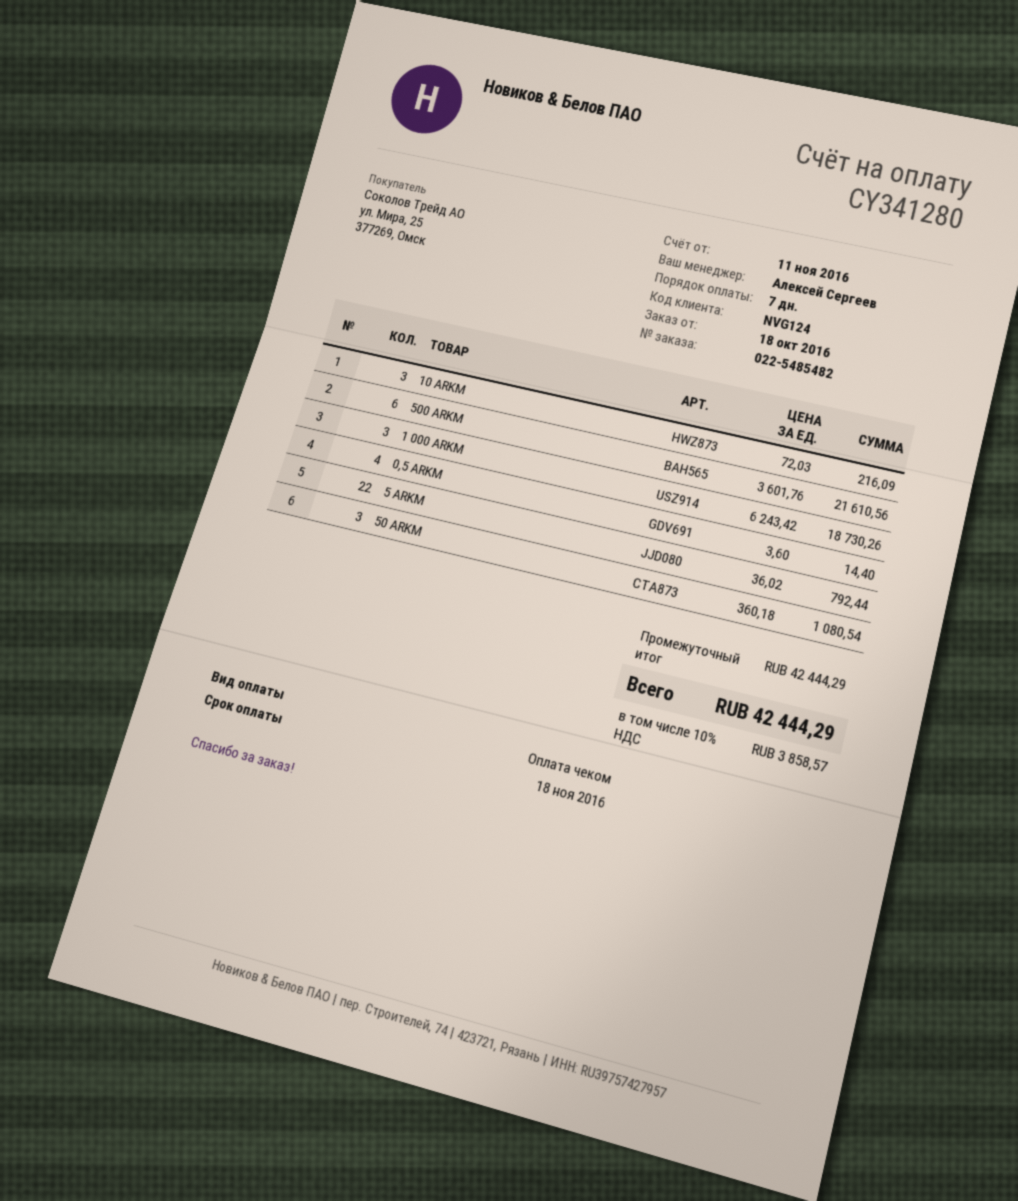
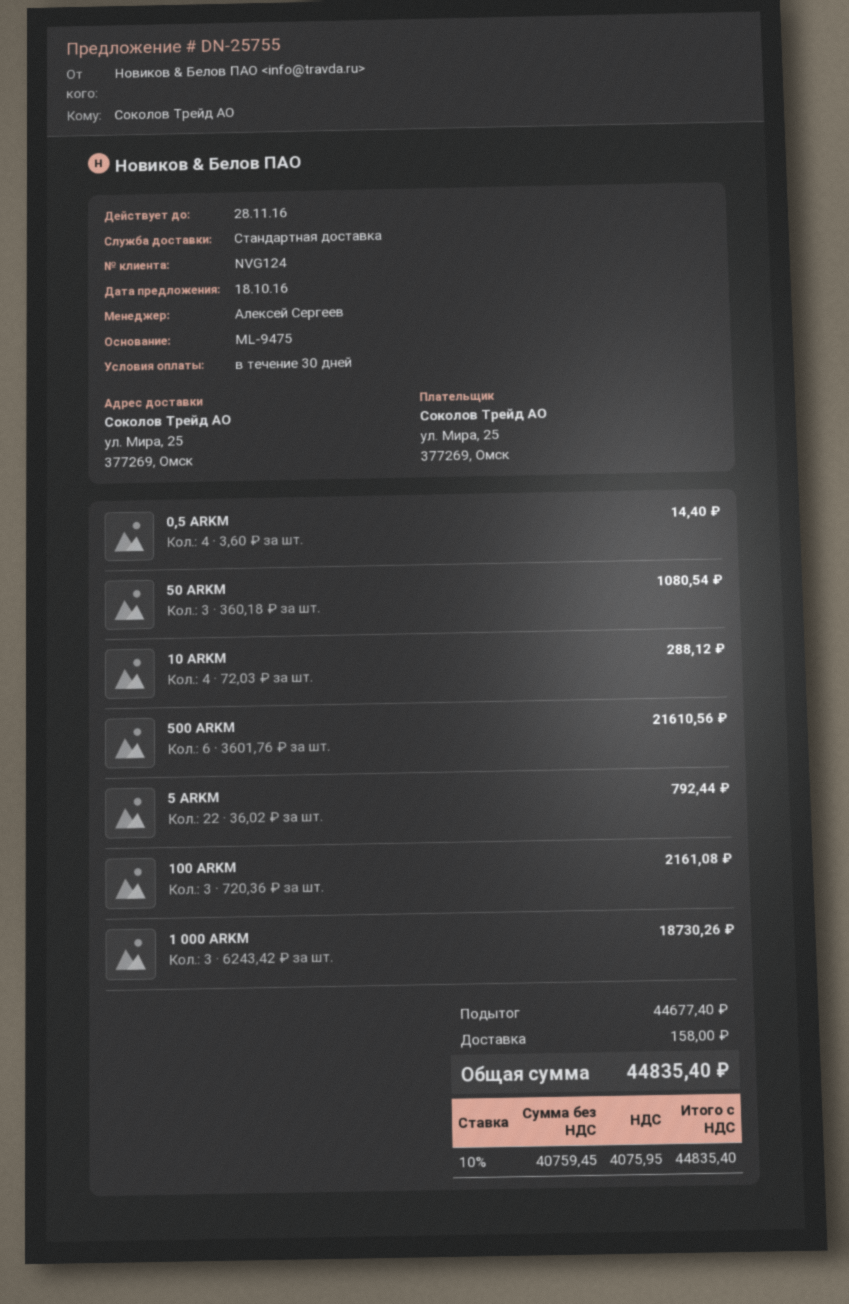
payment terms: 7 days -> 30 days
10 ARKM: 3 x 72.03 = 216.09 -> 4 x 72.03 = 288.12
100 ARKM: none -> 3 x 720.36 = 2161.08
subtotal: 42444.29 -> 44677.40
shipping: none -> 158.00
tax: 10% = 3858.57 -> 10% = 4075.95
total: 42444.29 -> 44835.40

